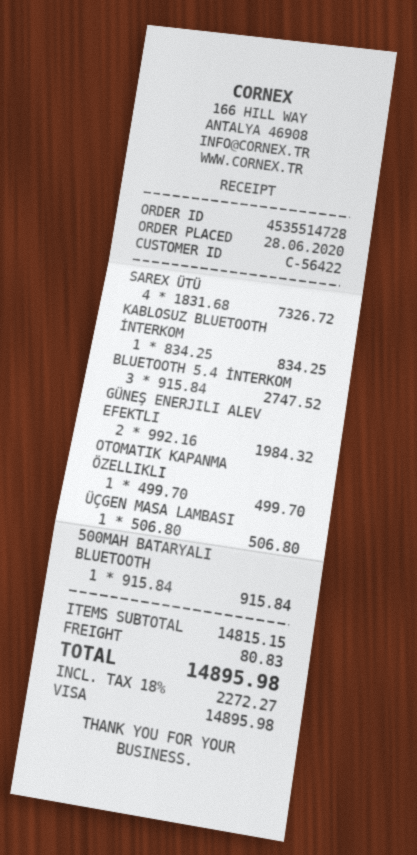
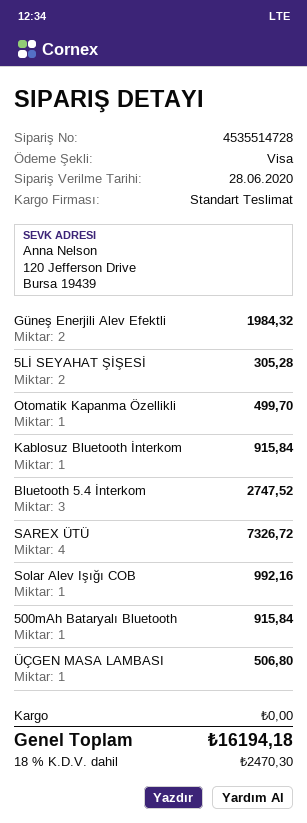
KABLOSUZ BLUETOOTH İNTERKOM: 1 for 834.25 -> 1 for 915.84
5Lİ SEYAHAT ŞİŞESİ: none -> 2 for 305.28
Solar Alev Işığı COB: none -> 1 for 992.16
shipping: 80.83 -> 0.00
tax: 18% = 2272.27 -> 18% = 2470.30
total: 14895.98 -> 16194.18

